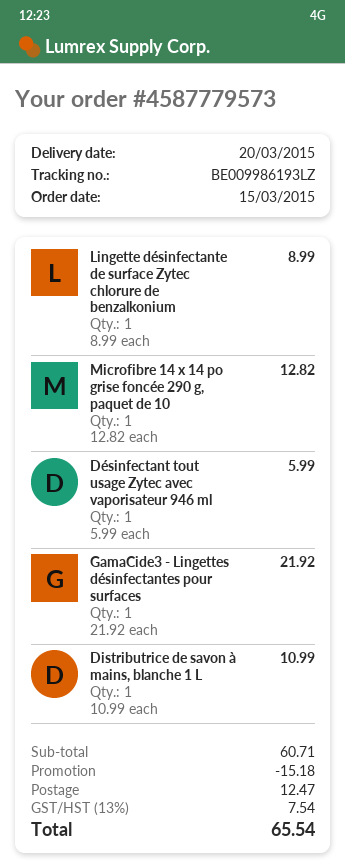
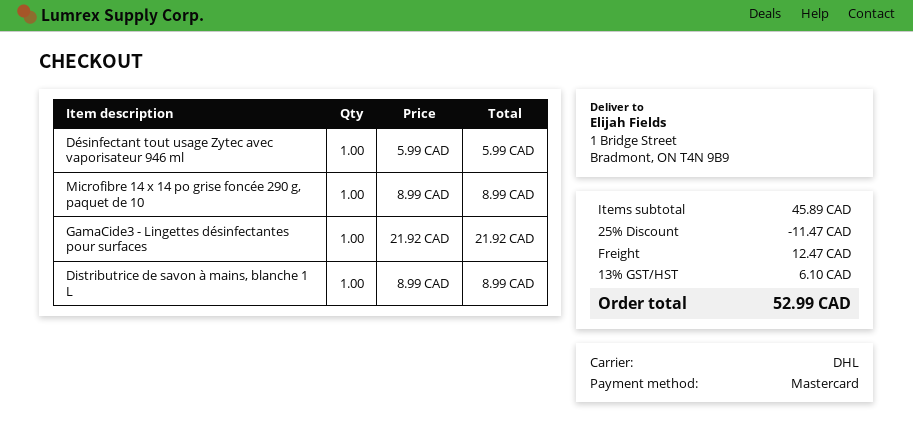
Lingette désinfectante de surface Zytec chlorure de benzalkonium: 1 x 8.99 = 8.99 -> none
Microfibre 14 x 14 po grise foncée 290 g, paquet de 10: 1 x 12.82 = 12.82 -> 1 x 8.99 = 8.99
Distributrice de savon à mains, blanche 1 L: 1 x 10.99 = 10.99 -> 1 x 8.99 = 8.99
subtotal: 60.71 -> 45.89
discount: 15.18 -> 11.47
tax: 13% = 7.54 -> 13% = 6.10
total: 65.54 -> 52.99

